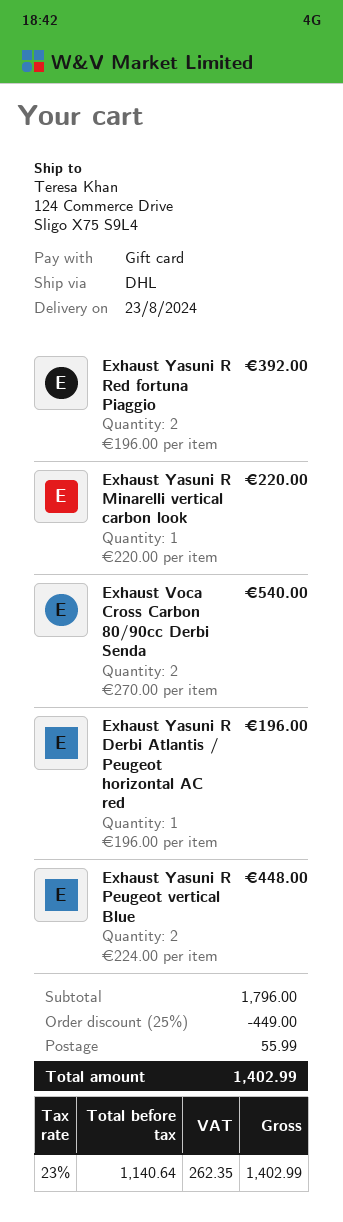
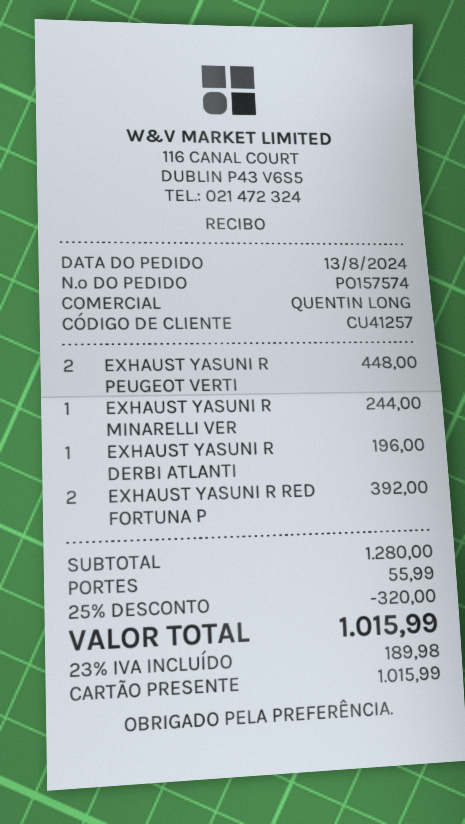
Exhaust Yasuni R Minarelli vertical carbon look: 1 for 220.00 -> 1 for 244.00
Exhaust Voca Cross Carbon 80/90cc Derbi Senda: 2 for 540.00 -> none
subtotal: 1796.00 -> 1280.00
discount: 25% = 449.00 -> 25% = 320.00
tax: 23% = 262.35 -> 23% = 189.98
total: 1402.99 -> 1015.99

